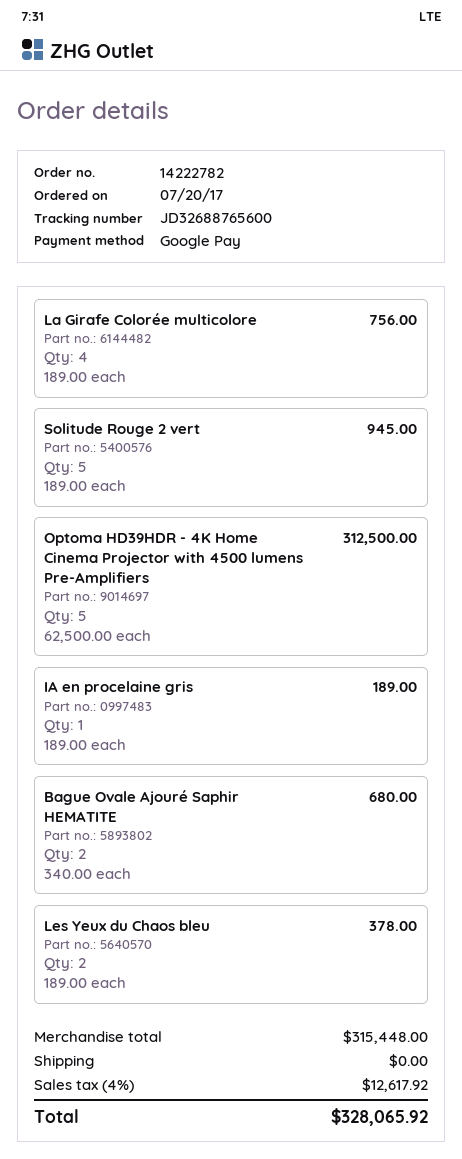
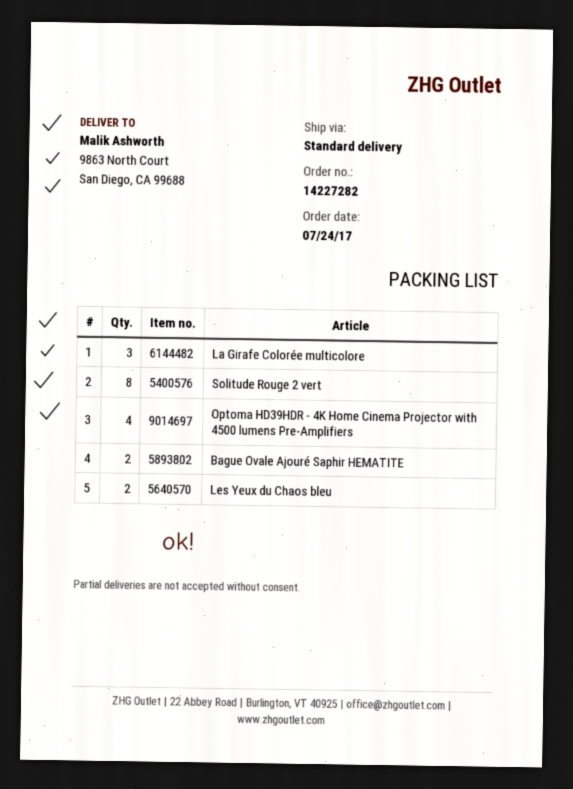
order number: 14222782 -> 14227282
order date: 2017-07-20 -> 2017-07-24
La Girafe Colorée multicolore: 4 -> 3
Solitude Rouge 2 vert: 5 -> 8
Optoma HD39HDR - 4K Home Cinema Projector with 4500 lumens Pre-Amplifiers: 5 -> 4
IA en procelaine gris: 1 -> none

